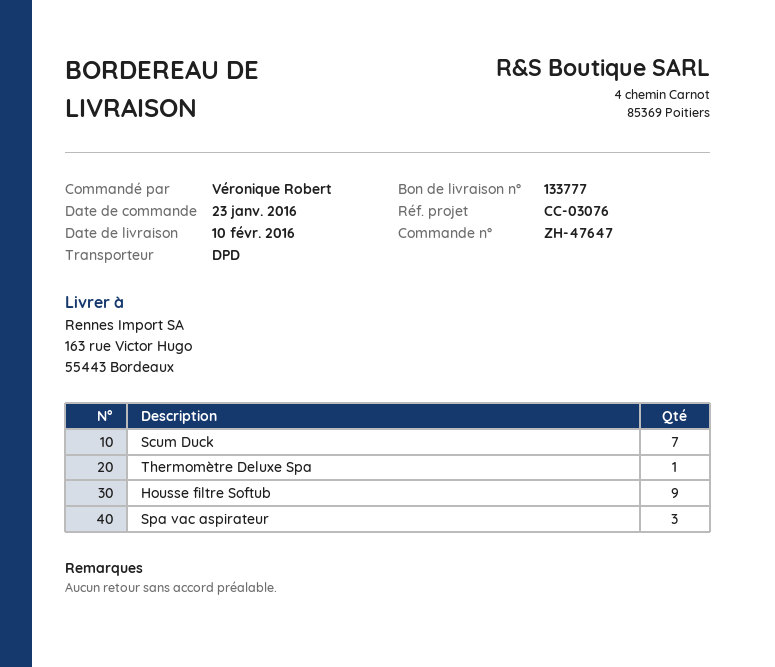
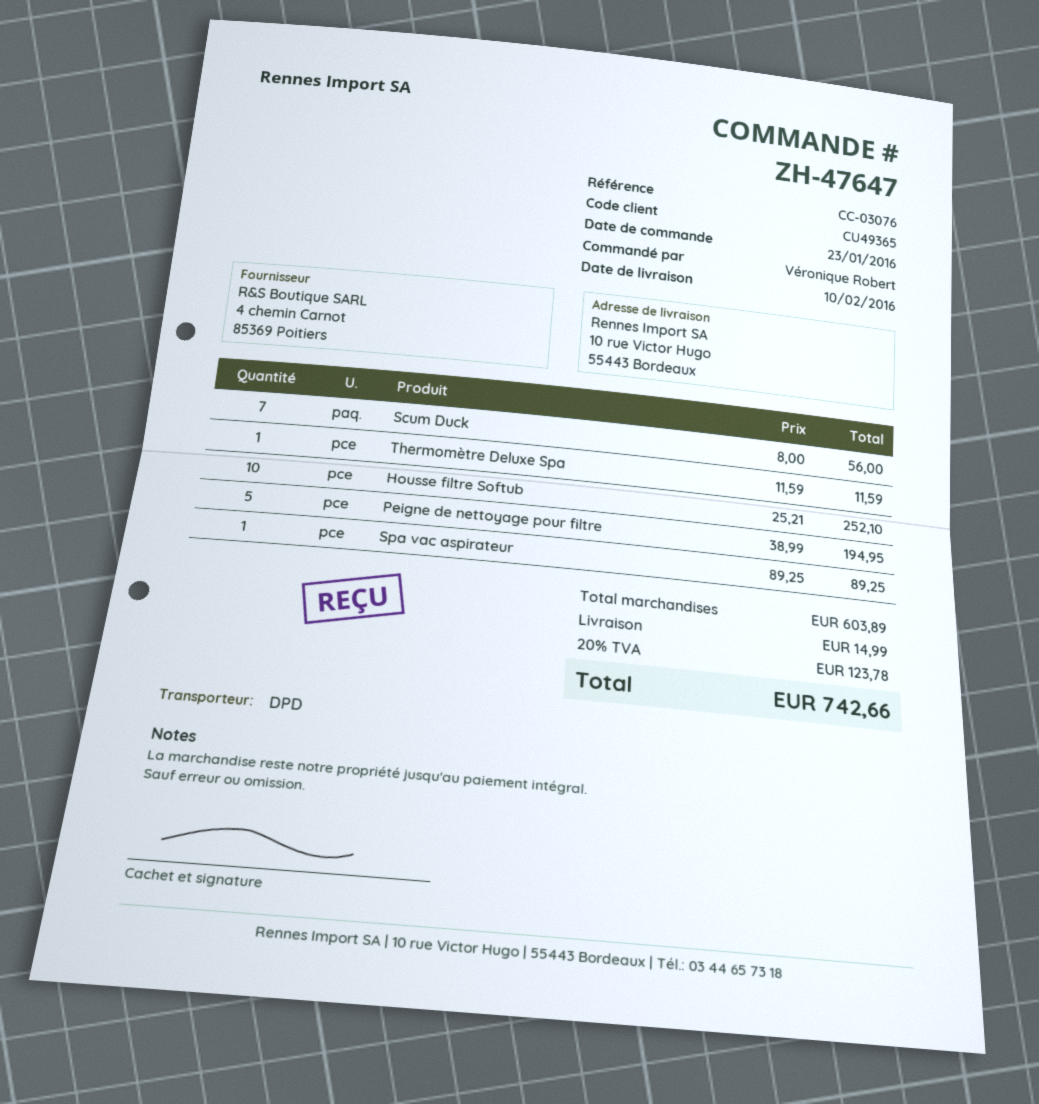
ship to: 163 rue Victor Hugo, 55443 Bordeaux -> 10 rue Victor Hugo, 55443 Bordeaux
Housse filtre Softub: 9 -> 10
Spa vac aspirateur: 3 -> 1
Peigne de nettoyage pour filtre: none -> 5

